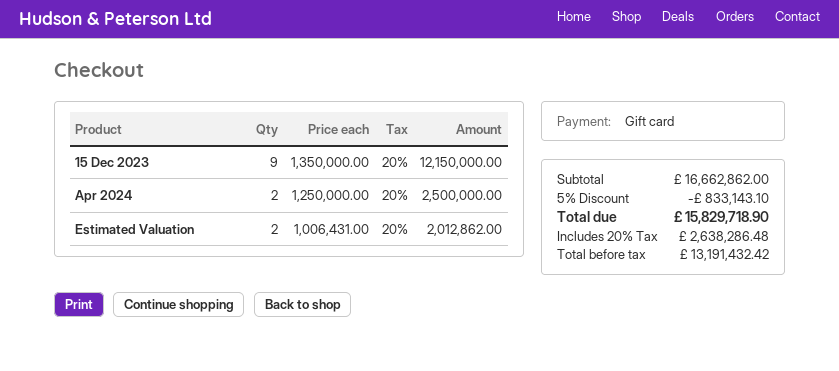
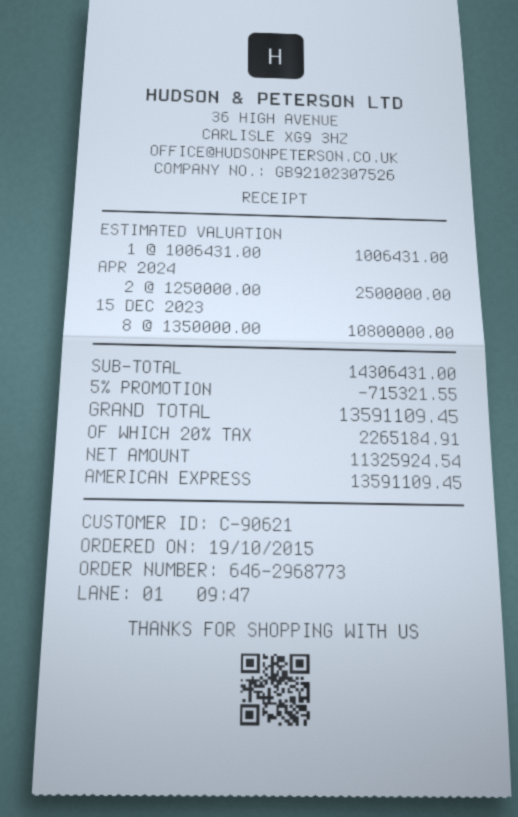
payment method: gift card -> American Express
15 Dec 2023: 9 x 1350000.00 = 12150000.00 -> 8 x 1350000.00 = 10800000.00
Estimated Valuation: 2 x 1006431.00 = 2012862.00 -> 1 x 1006431.00 = 1006431.00
subtotal: 16662862.00 -> 14306431.00
discount: 5% = 833143.10 -> 5% = 715321.55
net: 13191432.42 -> 11325924.54
tax: 20% = 2638286.48 -> 20% = 2265184.91
total: 15829718.90 -> 13591109.45

